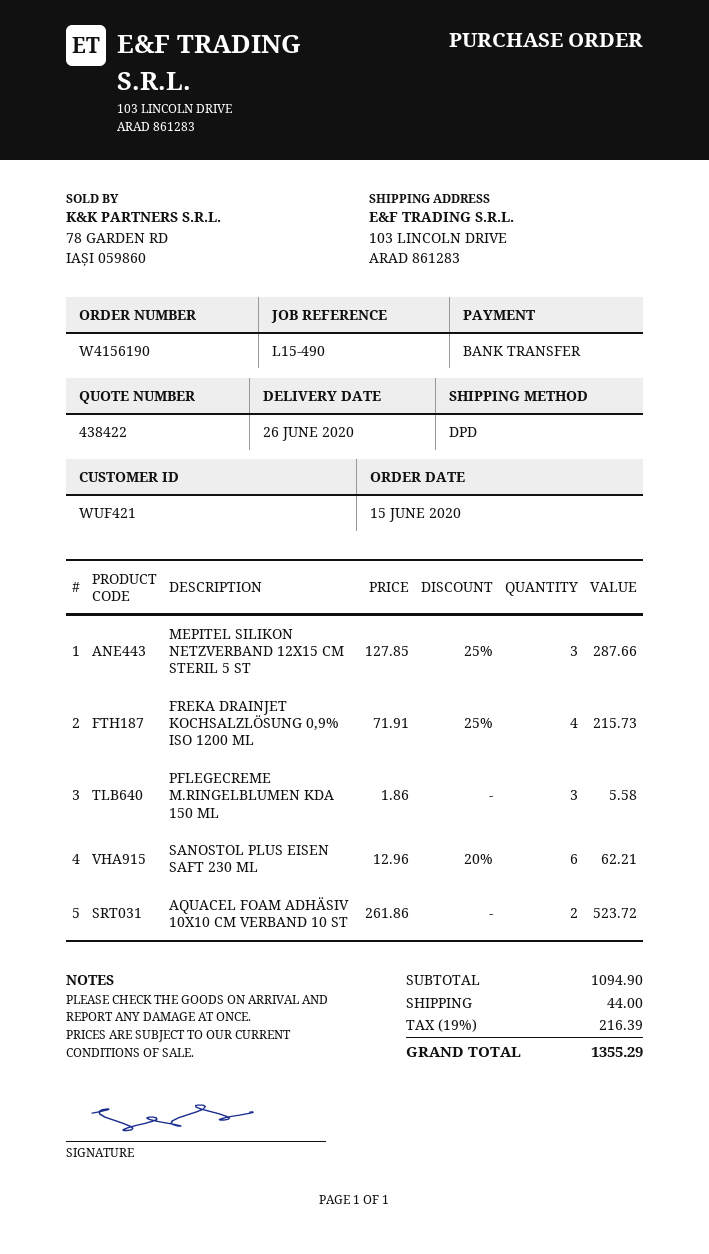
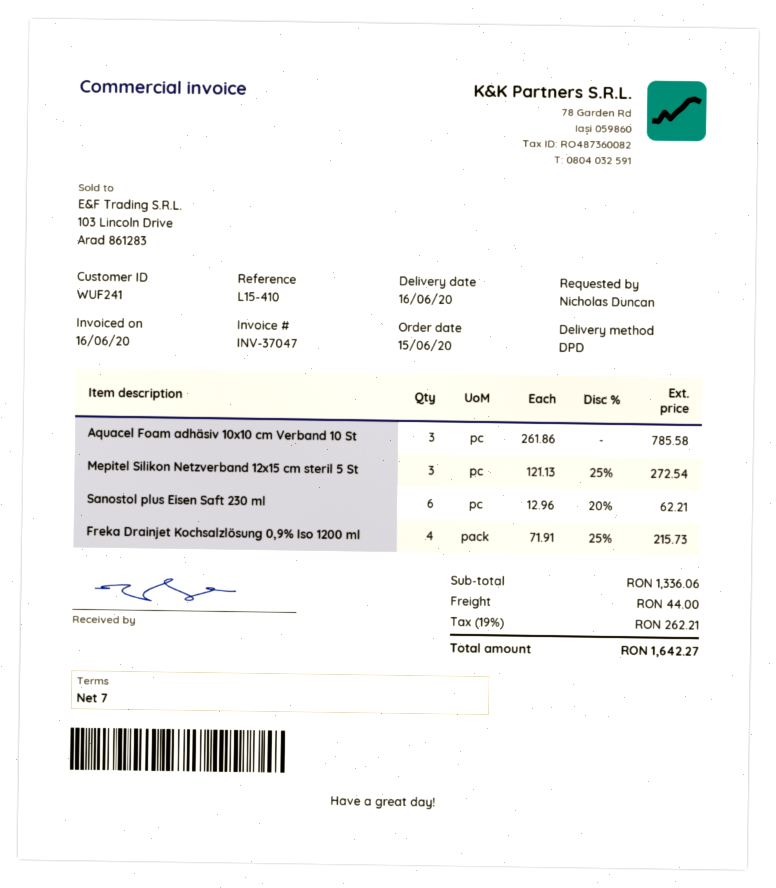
delivery date: 2020-06-26 -> 2020-06-16
customer number: WUF421 -> WUF241
reference: L15-490 -> L15-410
MEPITEL SILIKON NETZVERBAND 12X15 CM STERIL 5 ST: 3 x 127.85 - 25% = 287.66 -> 3 x 121.13 - 25% = 272.54
PFLEGECREME M.RINGELBLUMEN KDA 150 ML: 3 x 1.86 = 5.58 -> none
AQUACEL FOAM ADHÄSIV 10X10 CM VERBAND 10 ST: 2 x 261.86 = 523.72 -> 3 x 261.86 = 785.58
subtotal: 1094.90 -> 1336.06
tax: 19% = 216.39 -> 19% = 262.21
total: 1355.29 -> 1642.27

